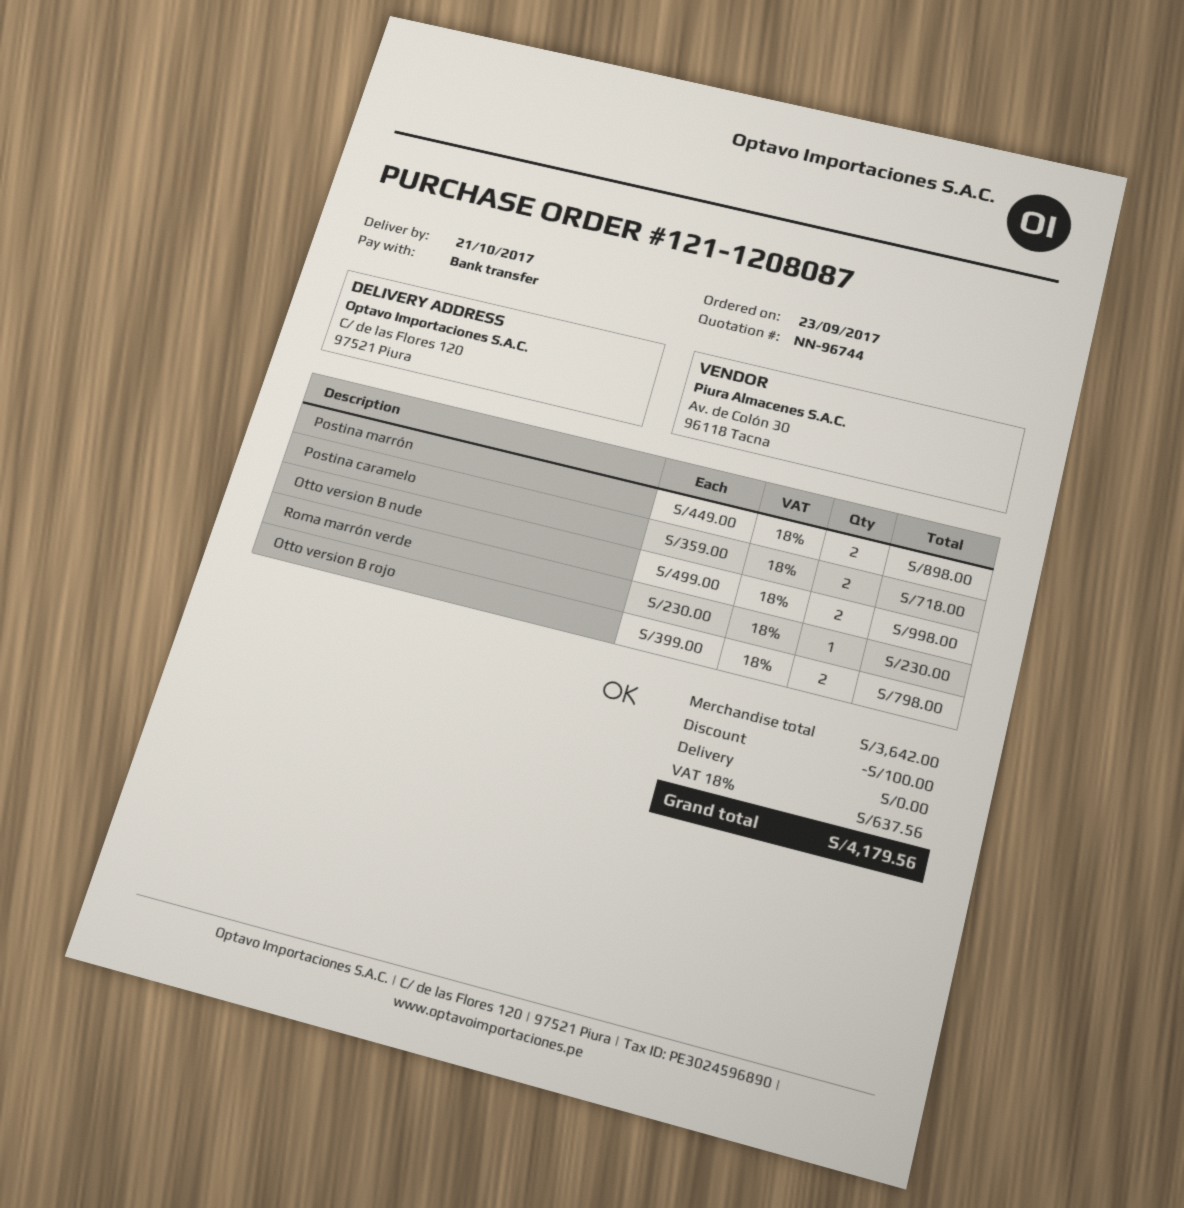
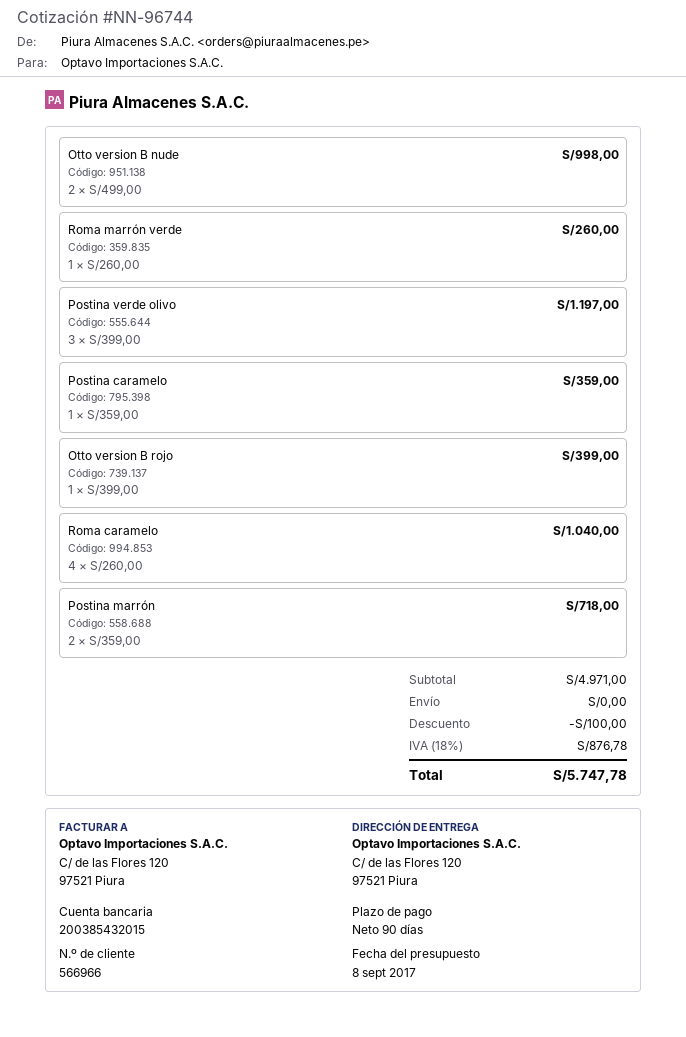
Postina marrón: 2 x 449.00 = 898.00 -> 2 x 359.00 = 718.00
Postina caramelo: 2 x 359.00 = 718.00 -> 1 x 359.00 = 359.00
Roma marrón verde: 1 x 230.00 = 230.00 -> 1 x 260.00 = 260.00
Otto version B rojo: 2 x 399.00 = 798.00 -> 1 x 399.00 = 399.00
Postina verde olivo: none -> 3 x 399.00 = 1197.00
Roma caramelo: none -> 4 x 260.00 = 1040.00
subtotal: 3642.00 -> 4971.00
tax: 18% = 637.56 -> 18% = 876.78
total: 4179.56 -> 5747.78

